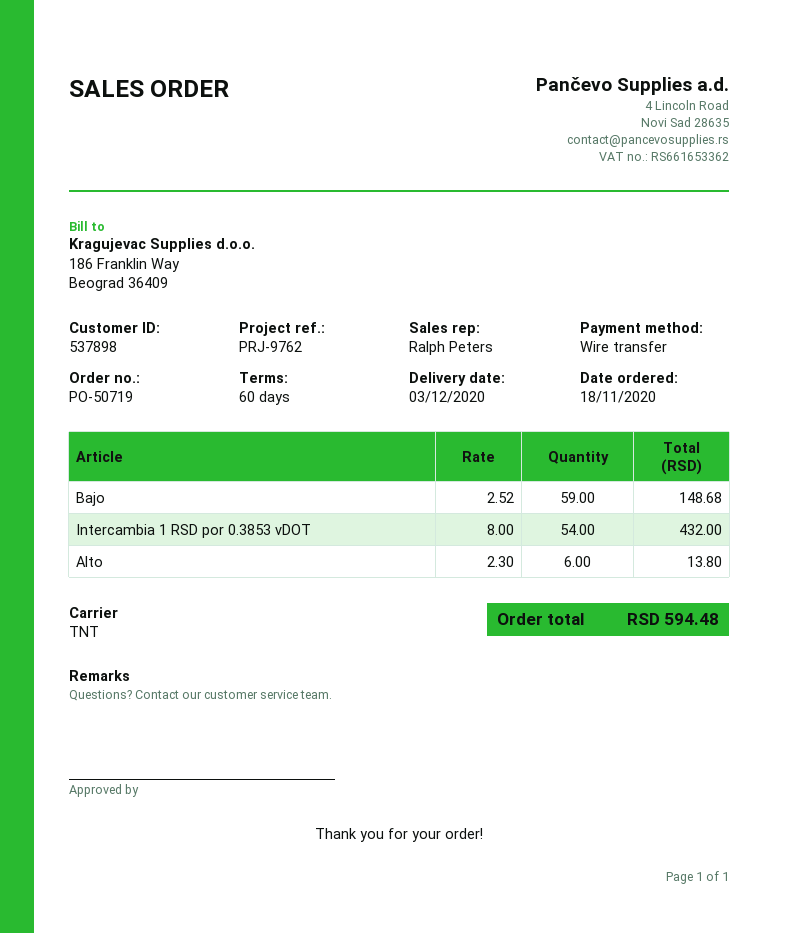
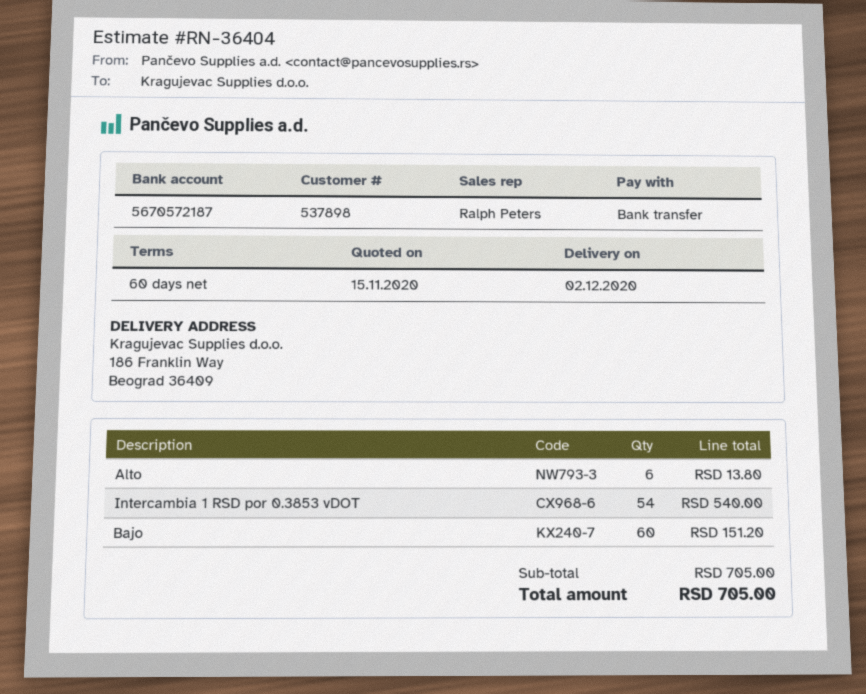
delivery date: 2020-12-03 -> 2020-12-02
Bajo: 59 for 148.68 -> 60 for 151.20
Intercambia 1 RSD por 0.3853 vDOT: 54 for 432.00 -> 54 for 540.00
total: 594.48 -> 705.00

